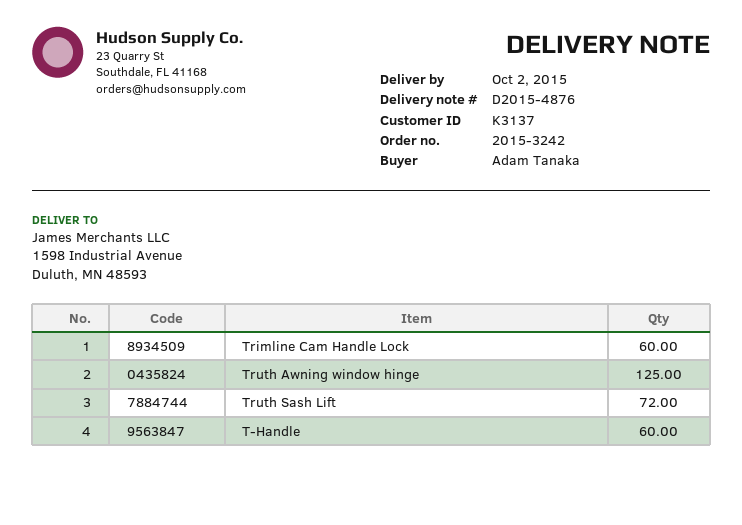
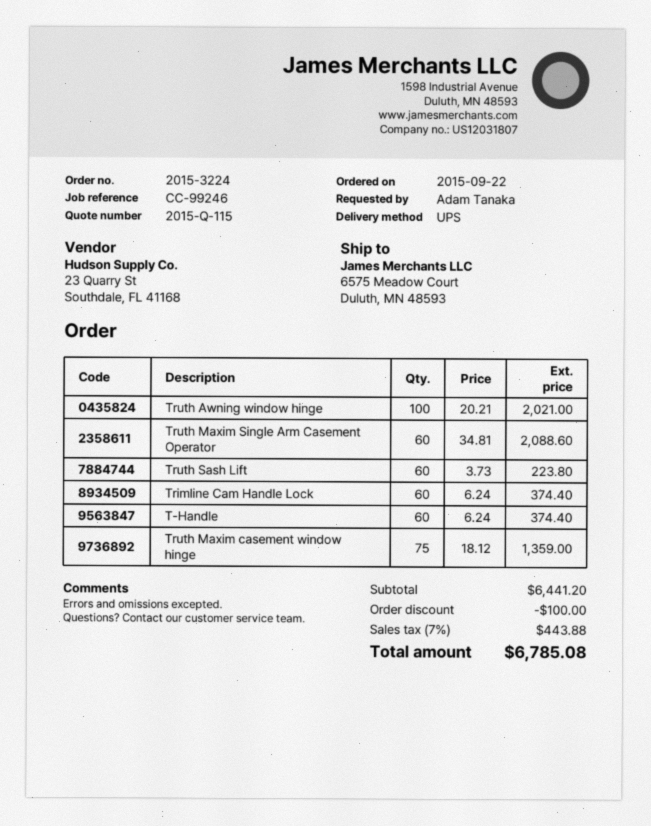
order number: 2015-3242 -> 2015-3224
ship to: 1598 Industrial Avenue, Duluth, MN 48593 -> 6575 Meadow Court, Duluth, MN 48593
Truth Awning window hinge: 125 -> 100
Truth Sash Lift: 72 -> 60
Truth Maxim Single Arm Casement Operator: none -> 60
Truth Maxim casement window hinge: none -> 75

